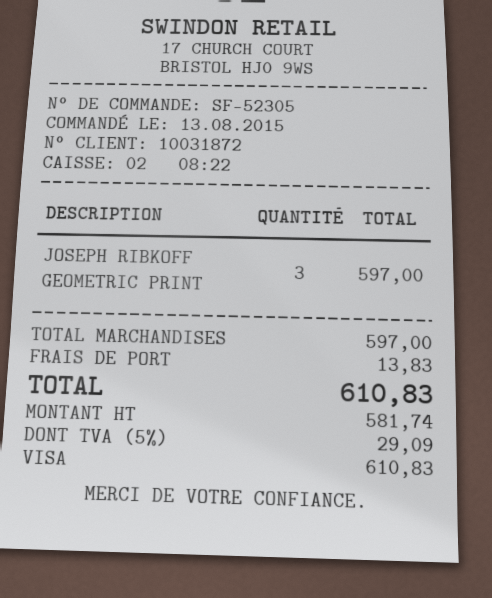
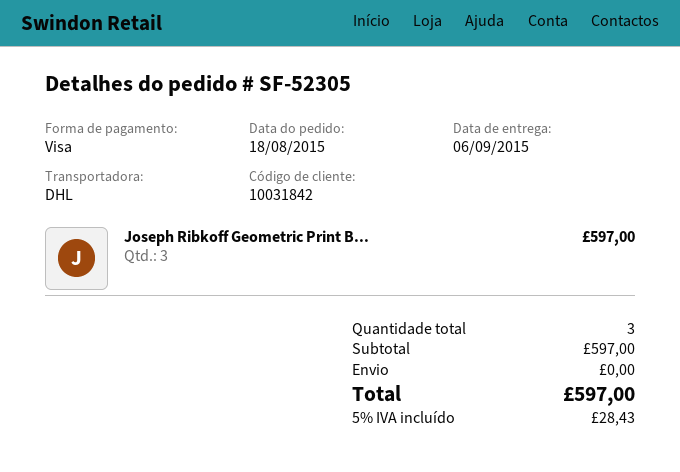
order date: 2015-08-13 -> 2015-08-18
customer number: 10031872 -> 10031842
shipping: 13.83 -> 0.00
tax: 5% = 29.09 -> 5% = 28.43
total: 610.83 -> 597.00

